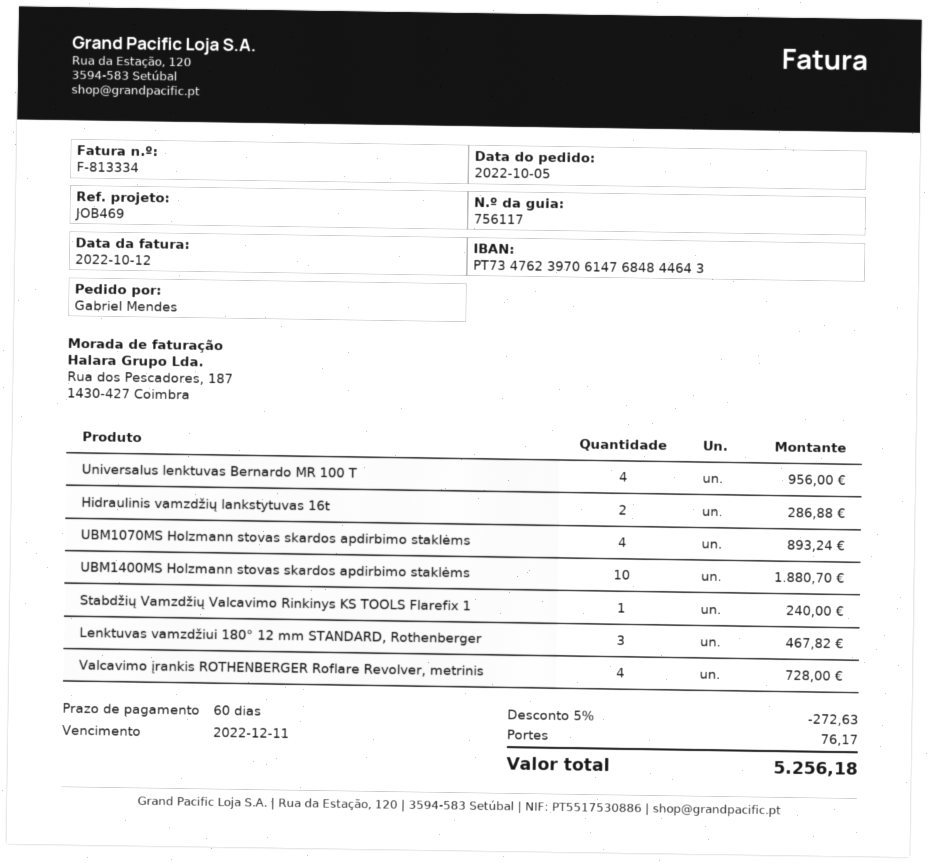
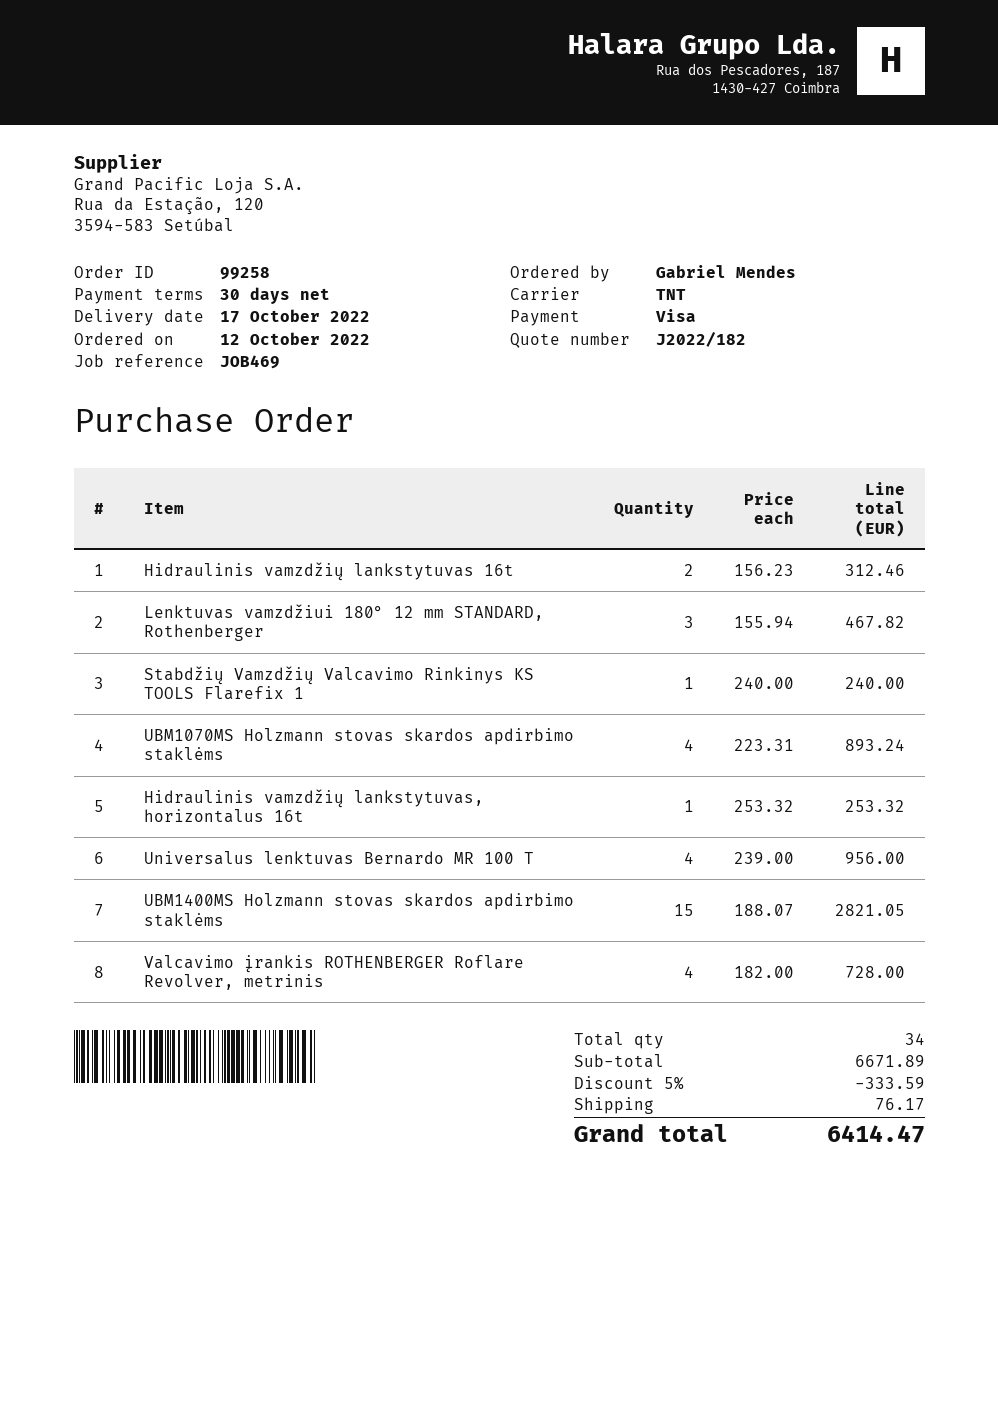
order date: 2022-10-05 -> 2022-10-12
payment terms: 60 days -> 30 days
Hidraulinis vamzdžių lankstytuvas 16t: 2 for 286.88 -> 2 for 312.46
UBM1400MS Holzmann stovas skardos apdirbimo staklėms: 10 for 1880.70 -> 15 for 2821.05
Hidraulinis vamzdžių lankstytuvas, horizontalus 16t: none -> 1 for 253.32
discount: 5% = 272.63 -> 5% = 333.59
total: 5256.18 -> 6414.47

